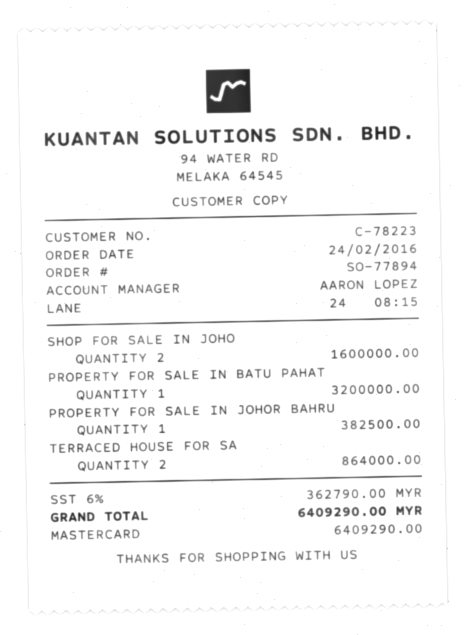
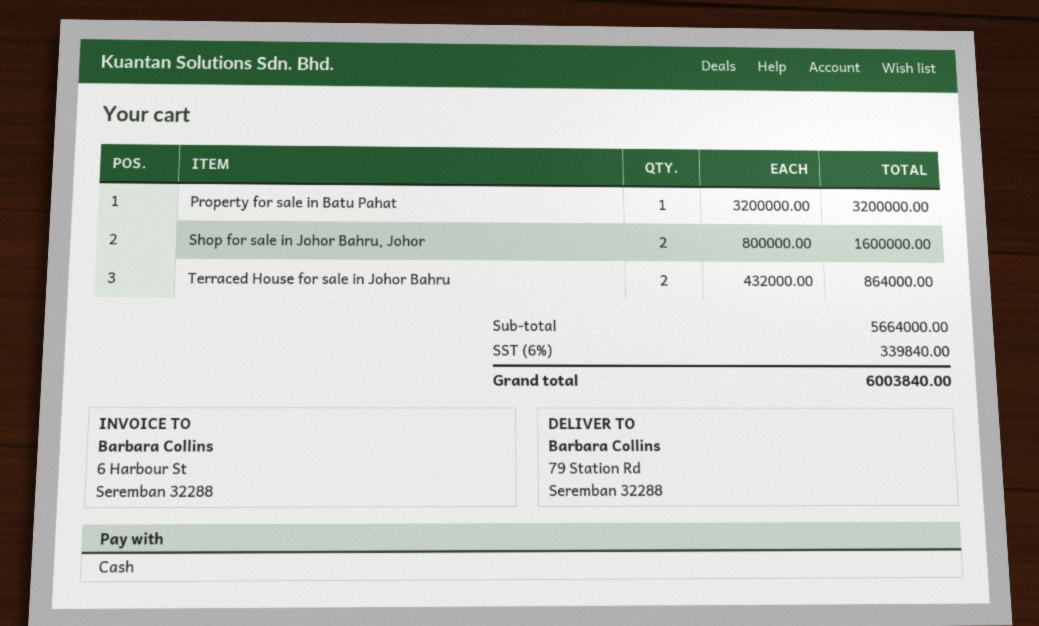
payment method: Mastercard -> cash
PROPERTY FOR SALE IN JOHOR BAHRU: 1 for 382500.00 -> none
tax: 6% = 362790.00 -> 6% = 339840.00
total: 6409290.00 -> 6003840.00

